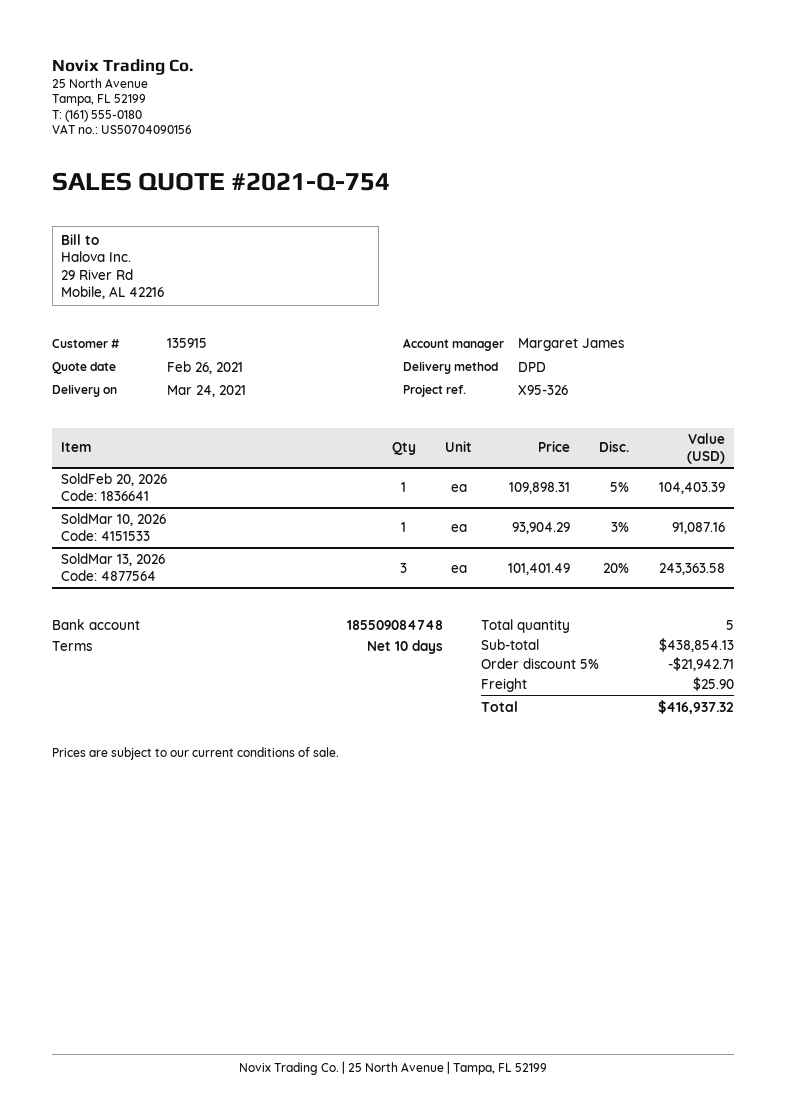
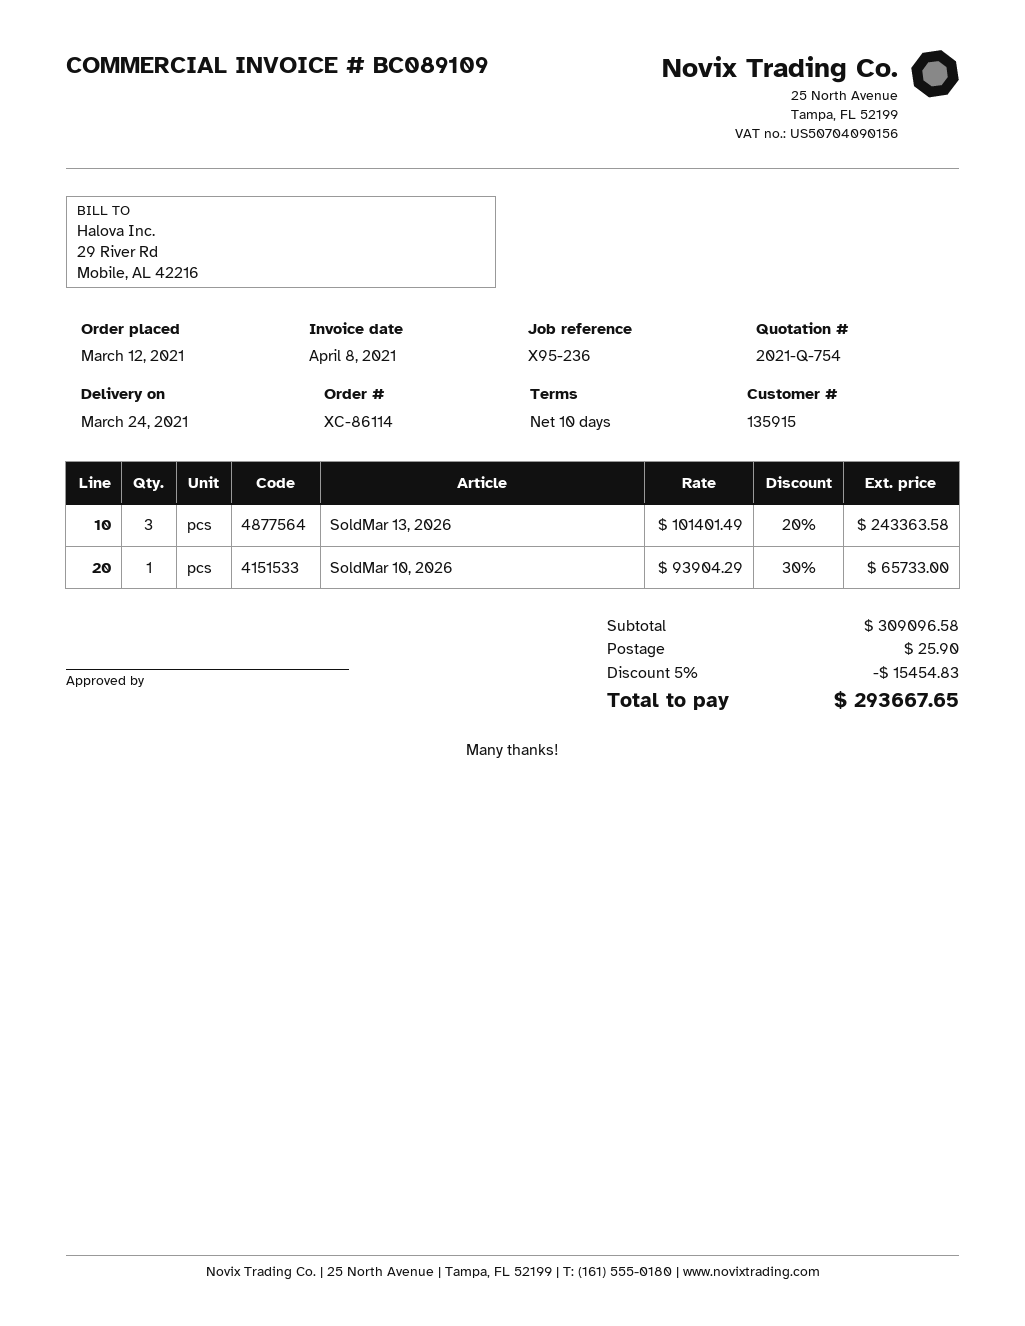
reference: X95-326 -> X95-236
SoldFeb 20, 2026: 1 x 109898.31 - 5% = 104403.39 -> none
SoldMar 10, 2026: 1 x 93904.29 - 3% = 91087.16 -> 1 x 93904.29 - 30% = 65733.00
subtotal: 438854.13 -> 309096.58
discount: 5% = 21942.71 -> 5% = 15454.83
total: 416937.32 -> 293667.65

